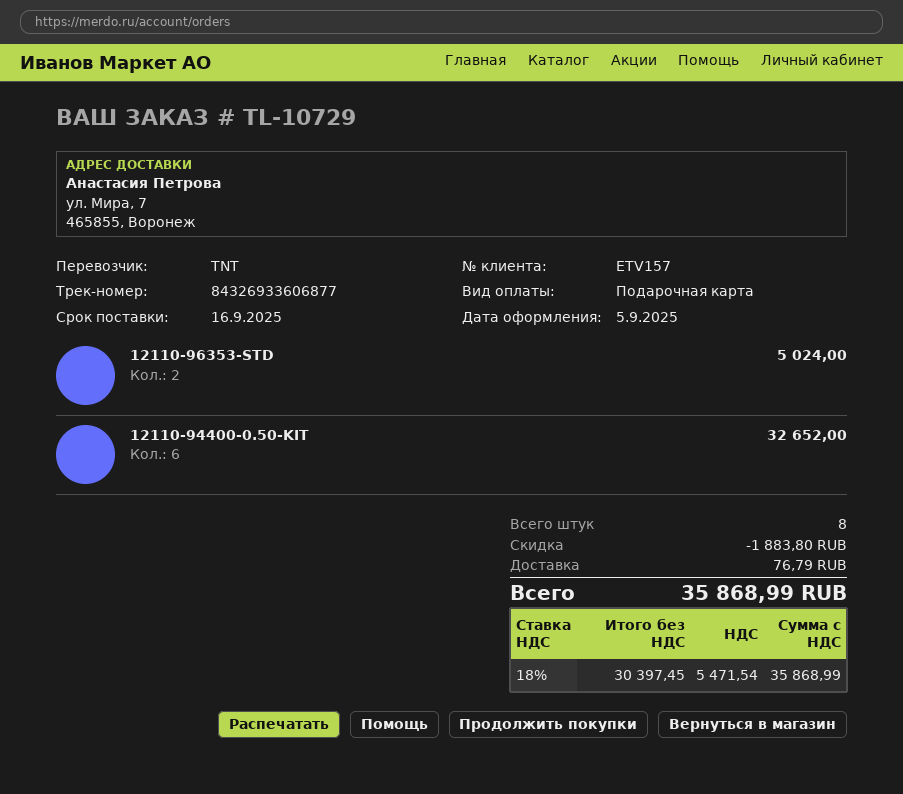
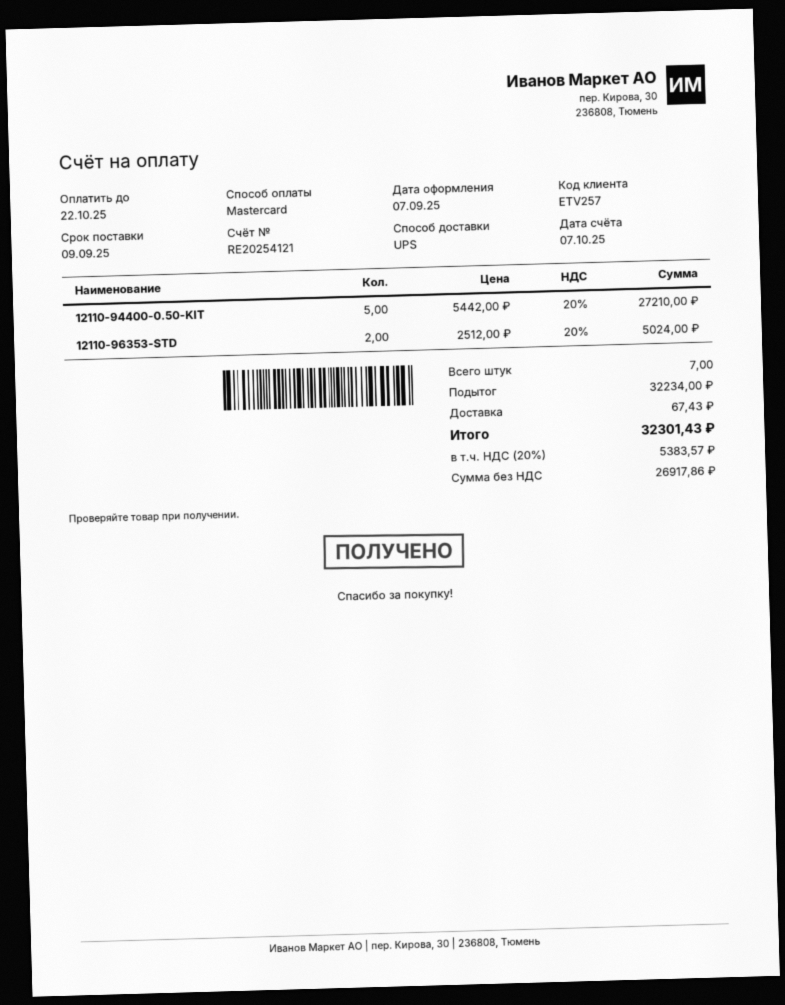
order date: 2025-09-05 -> 2025-09-07
delivery date: 2025-09-16 -> 2025-09-09
customer number: ETV157 -> ETV257
payment method: gift card -> Mastercard
shipping method: TNT -> UPS
12110-94400-0.50-KIT: 6 for 32652.00 -> 5 for 27210.00
total quantity: 8 -> 7
discount: 1883.80 -> none
shipping: 76.79 -> 67.43
net: 30397.45 -> 26917.86
tax: 18% = 5471.54 -> 20% = 5383.57
total: 35868.99 -> 32301.43

